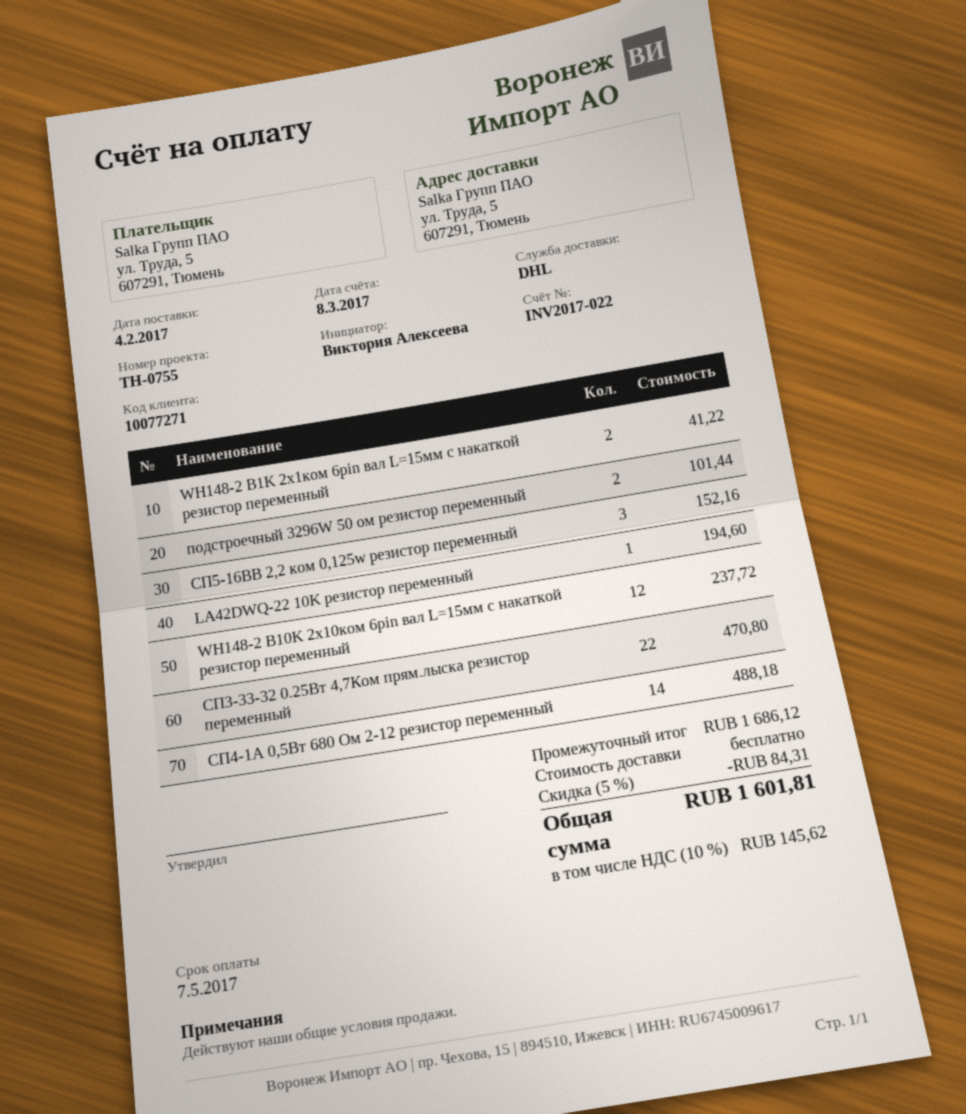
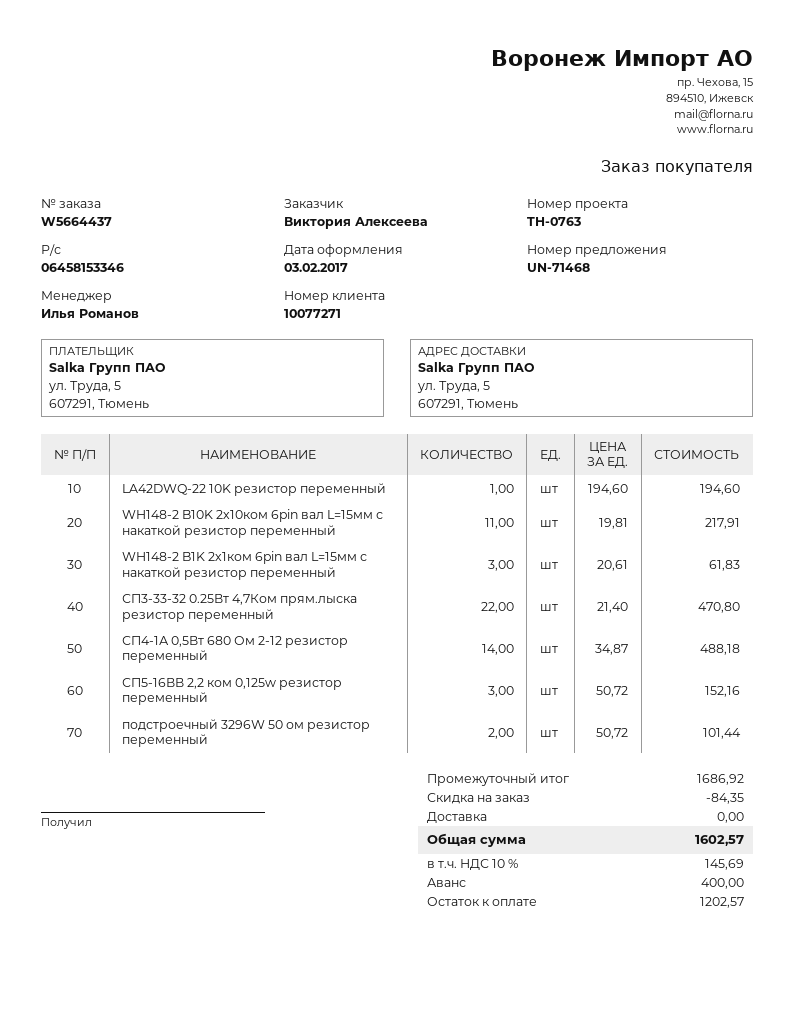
reference: TH-0755 -> TH-0763
WH148-2 B1K 2х1ком 6pin вал L=15мм с накаткой резистор переменный: 2 for 41.22 -> 3 for 61.83
WH148-2 B10K 2х10ком 6pin вал L=15мм с накаткой резистор переменный: 12 for 237.72 -> 11 for 217.91
subtotal: 1686.12 -> 1686.92
discount: 84.31 -> 84.35
tax: 10% = 145.62 -> 10% = 145.69
total: 1601.81 -> 1602.57

